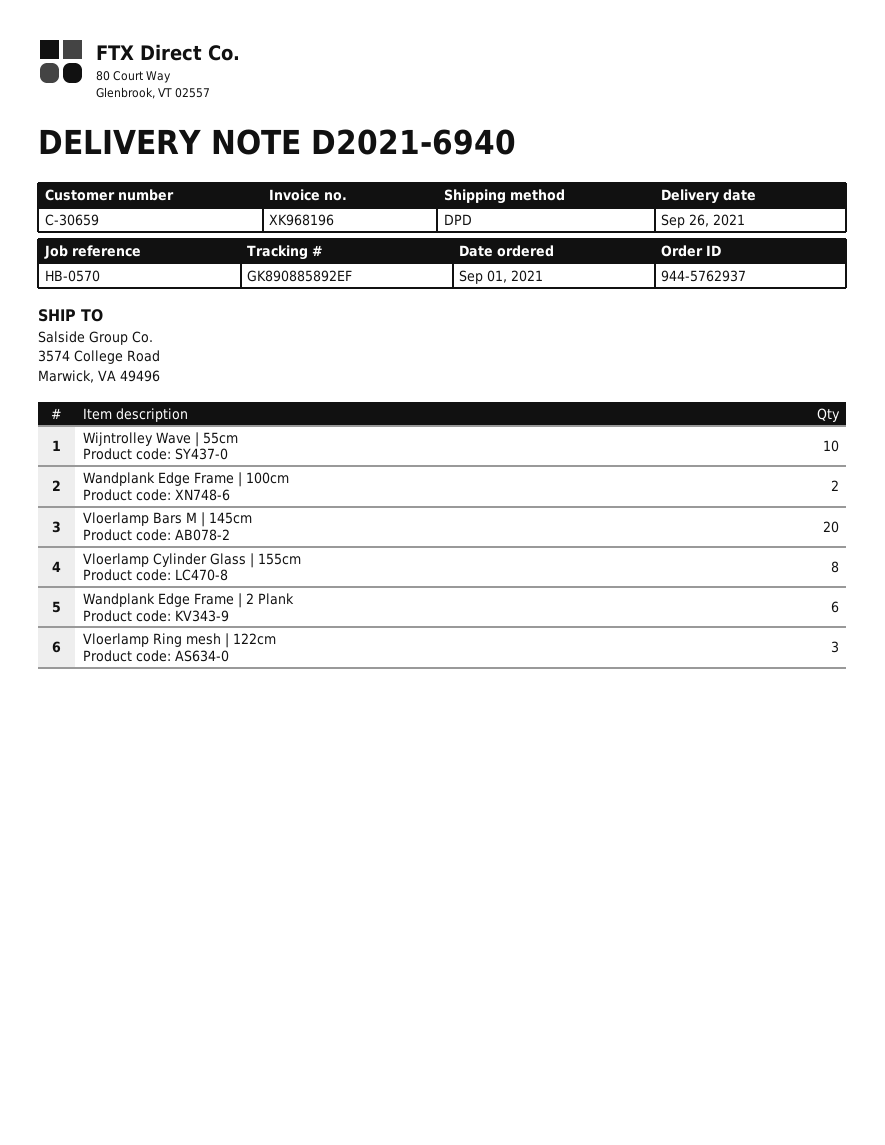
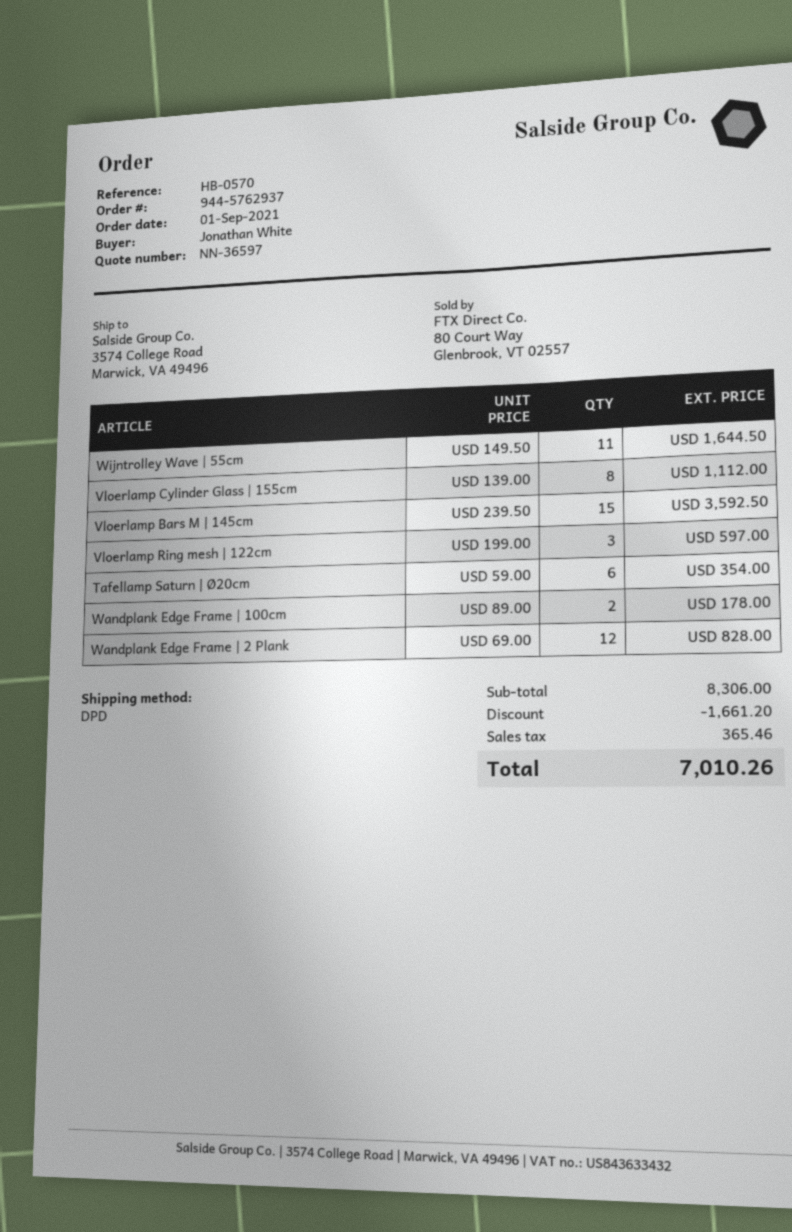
Wijntrolley Wave | 55cm: 10 -> 11
Vloerlamp Bars M | 145cm: 20 -> 15
Wandplank Edge Frame | 2 Plank: 6 -> 12
Tafellamp Saturn | Ø20cm: none -> 6

